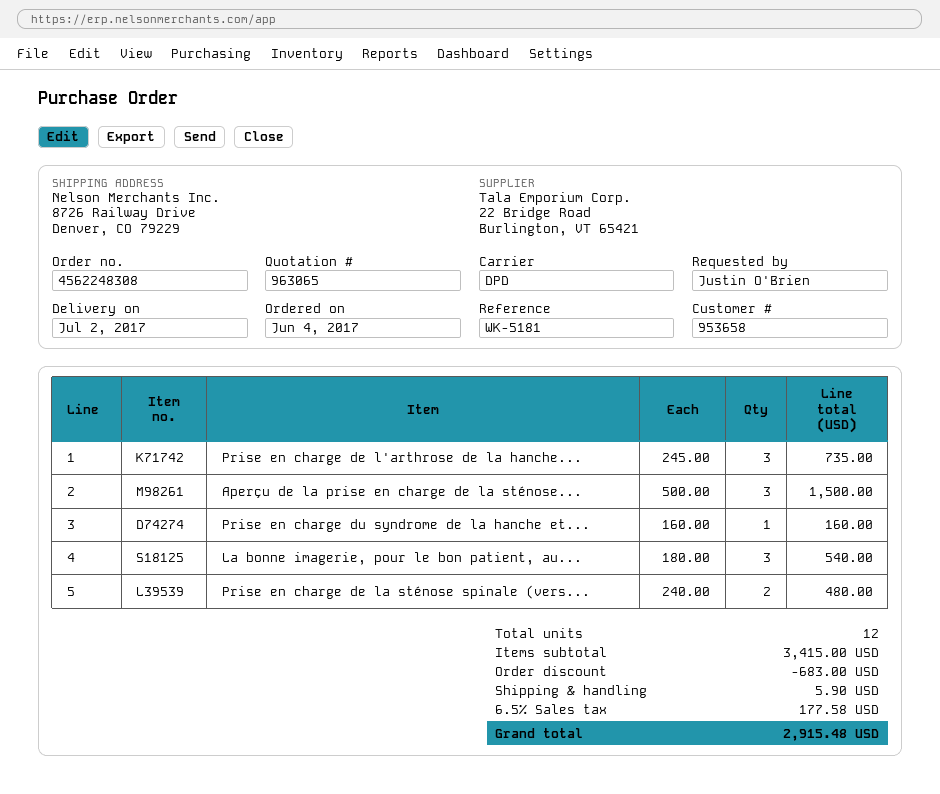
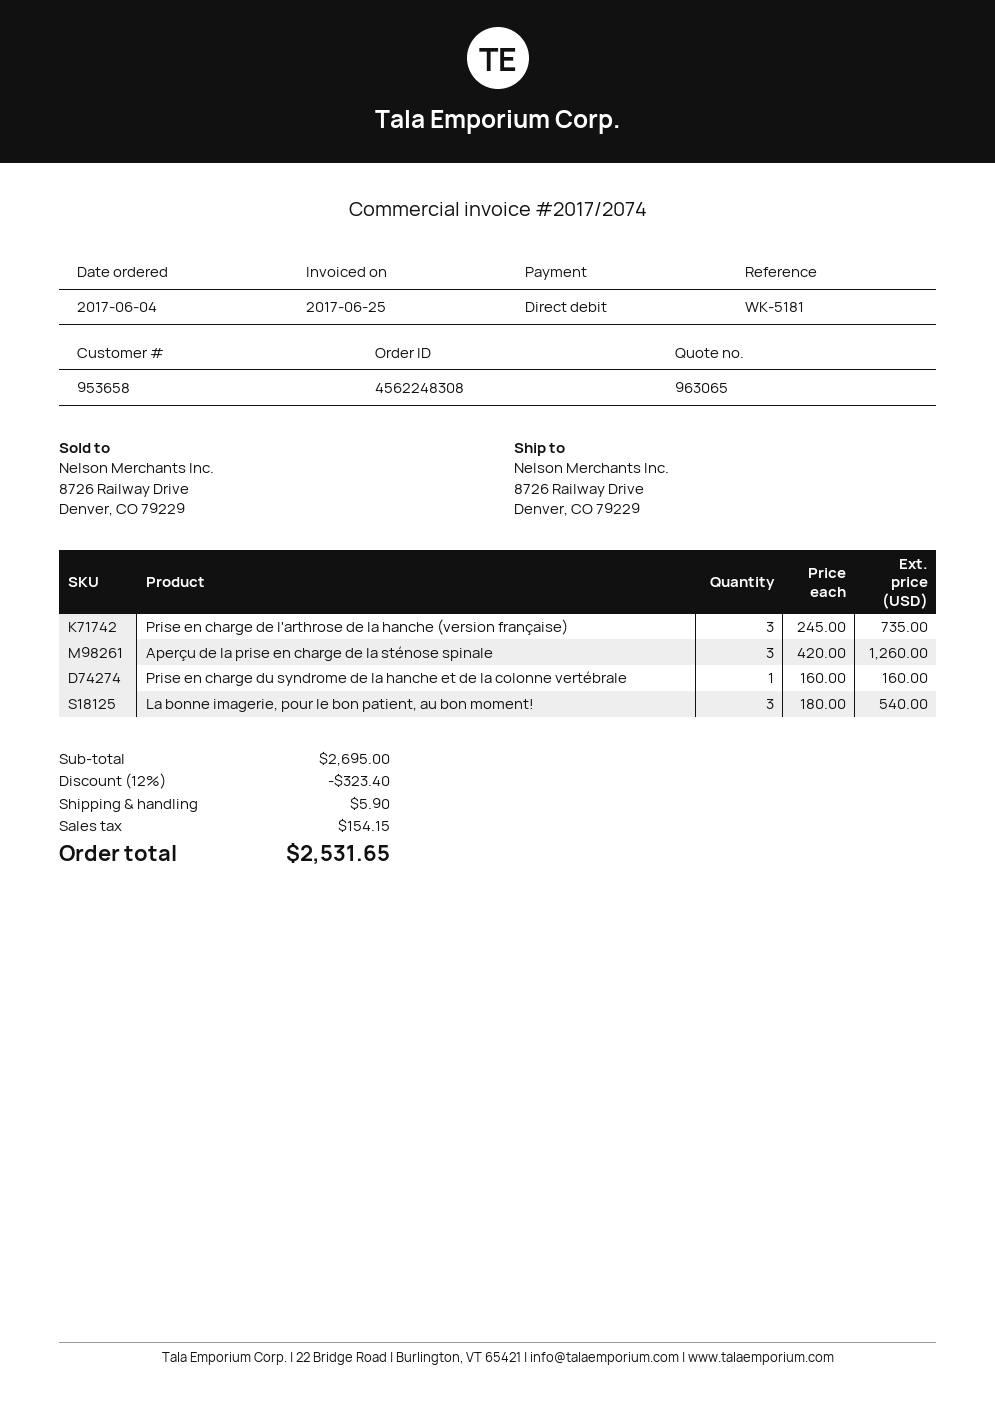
Aperçu de la prise en charge de la sténose...: 3 x 500.00 = 1500.00 -> 3 x 420.00 = 1260.00
Prise en charge de la sténose spinale (vers...: 2 x 240.00 = 480.00 -> none
subtotal: 3415.00 -> 2695.00
discount: 683.00 -> 323.40
tax: 177.58 -> 154.15
total: 2915.48 -> 2531.65

